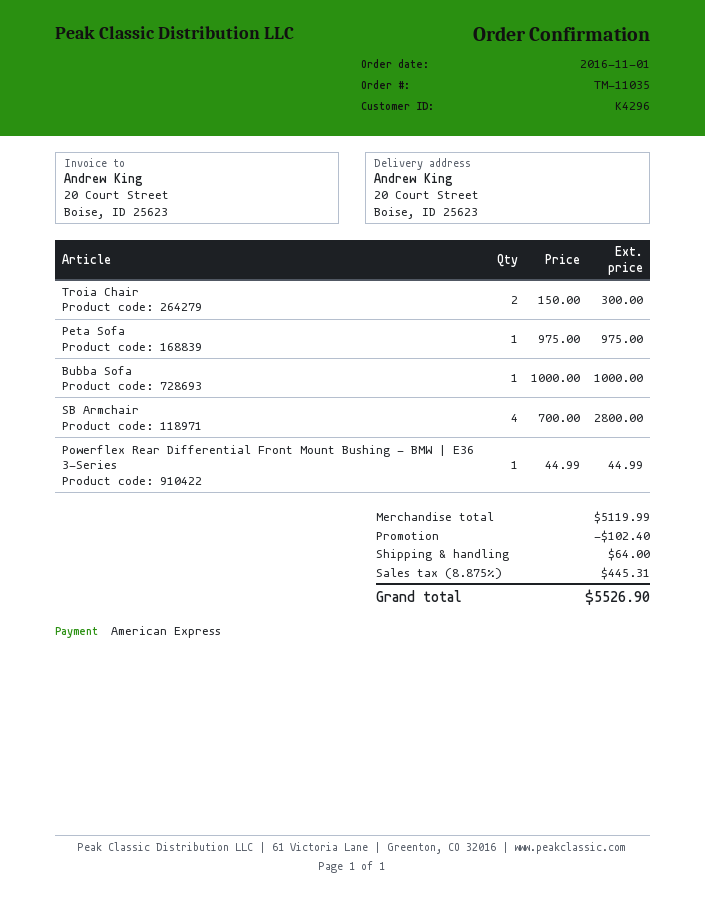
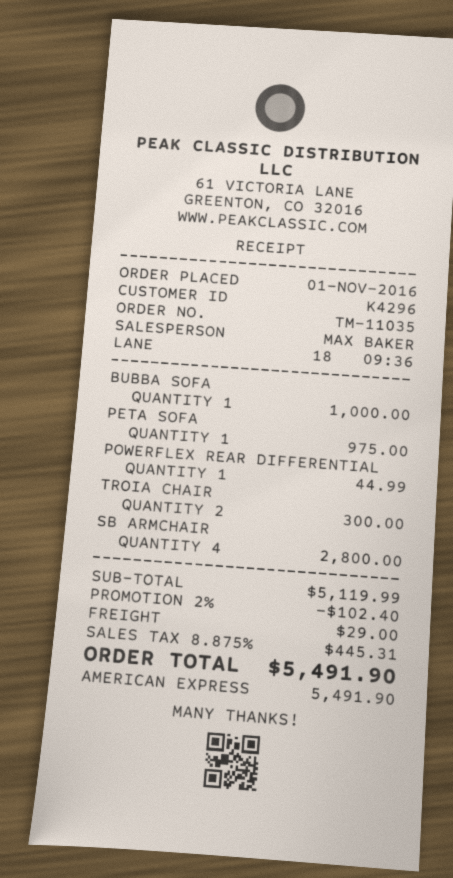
shipping: 64.00 -> 29.00
total: 5526.90 -> 5491.90

